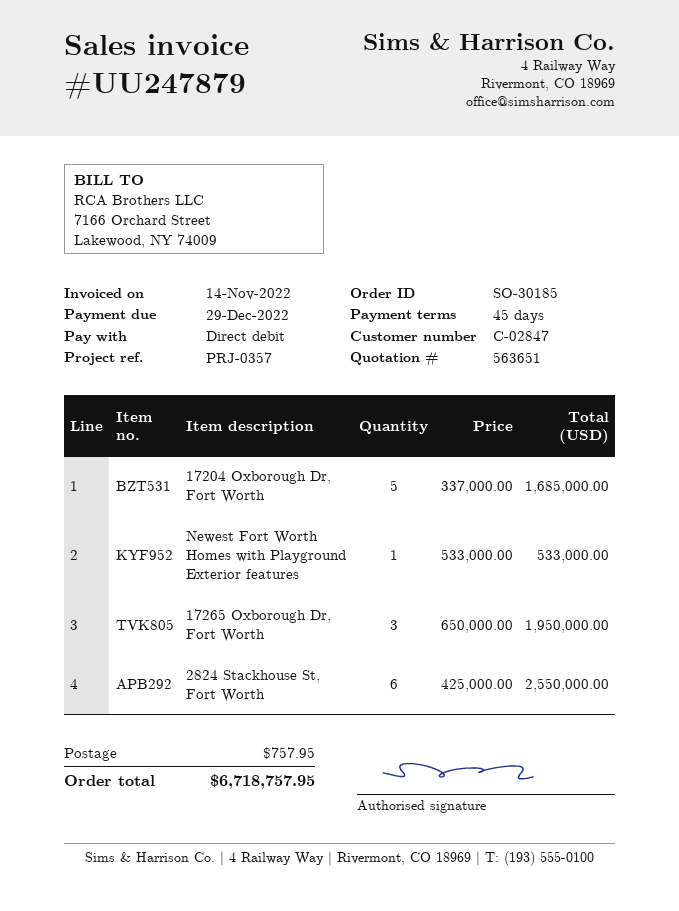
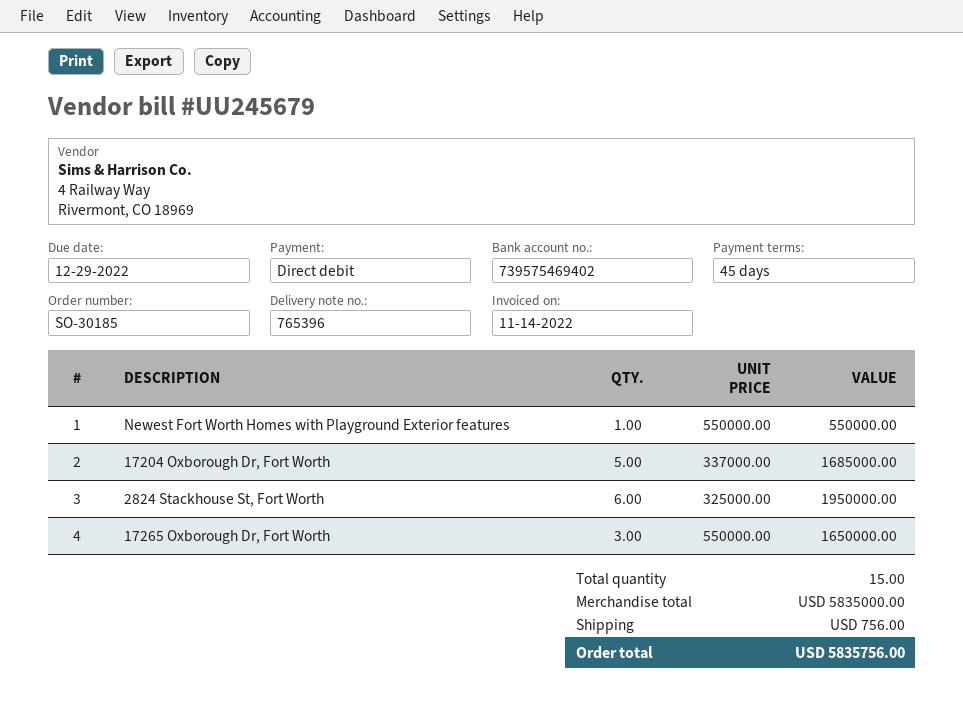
invoice number: UU247879 -> UU245679
Newest Fort Worth Homes with Playground Exterior features: 1 x 533000.00 = 533000.00 -> 1 x 550000.00 = 550000.00
17265 Oxborough Dr, Fort Worth: 3 x 650000.00 = 1950000.00 -> 3 x 550000.00 = 1650000.00
2824 Stackhouse St, Fort Worth: 6 x 425000.00 = 2550000.00 -> 6 x 325000.00 = 1950000.00
shipping: 757.95 -> 756.00
total: 6718757.95 -> 5835756.00

